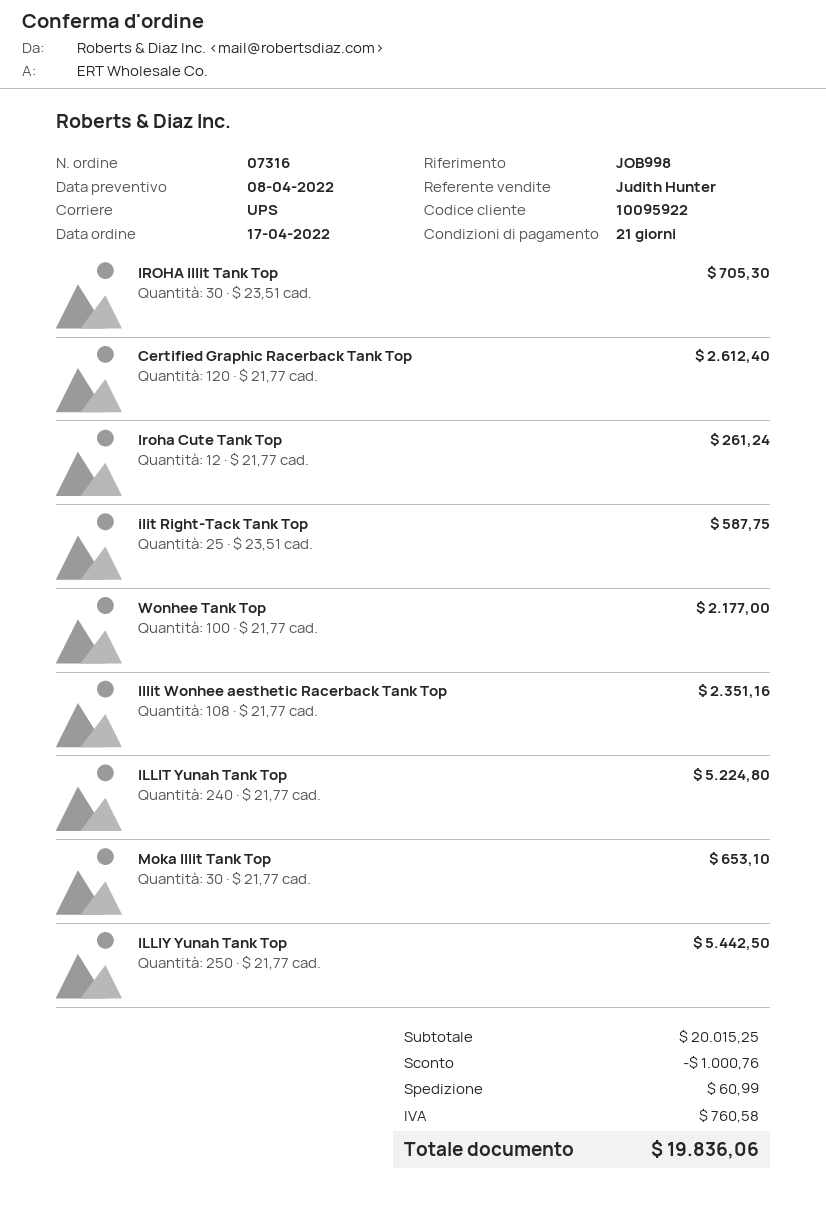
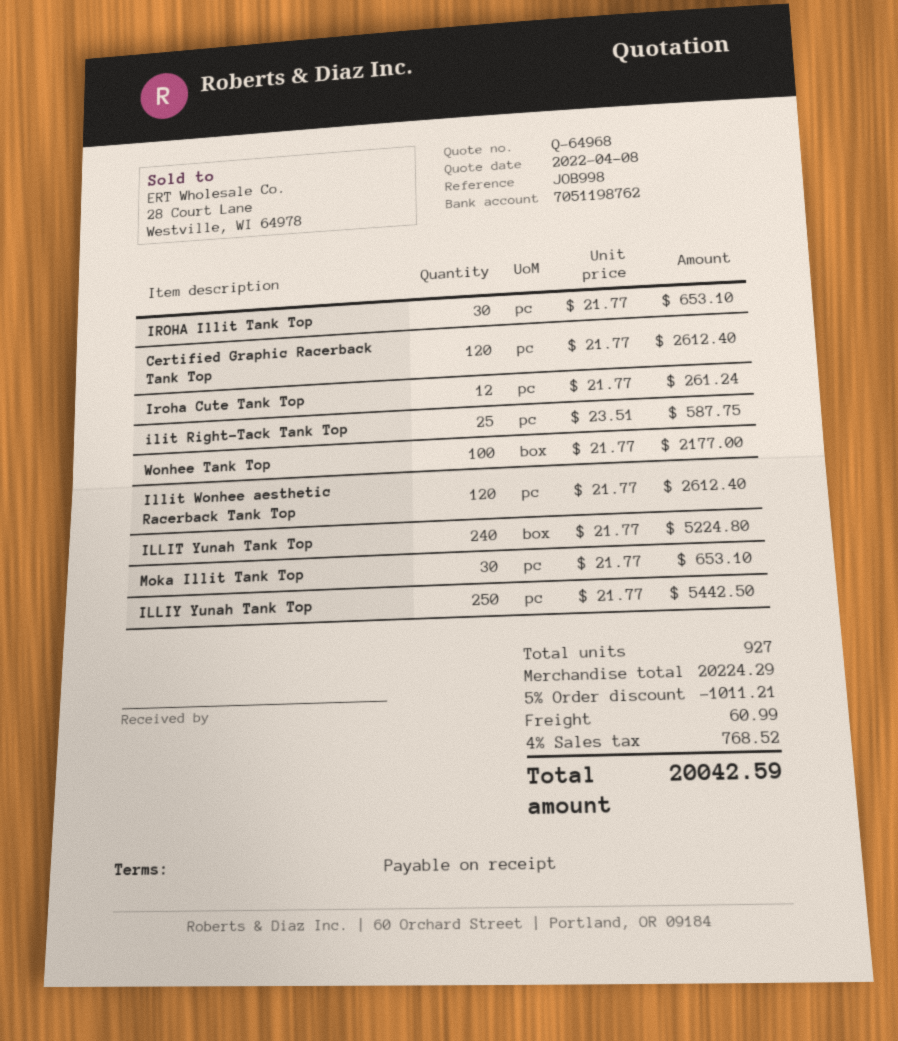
payment terms: 21 days -> on receipt
IROHA Illit Tank Top: 30 x 23.51 = 705.30 -> 30 x 21.77 = 653.10
Illit Wonhee aesthetic Racerback Tank Top: 108 x 21.77 = 2351.16 -> 120 x 21.77 = 2612.40
subtotal: 20015.25 -> 20224.29
discount: 1000.76 -> 1011.21
tax: 760.58 -> 768.52
total: 19836.06 -> 20042.59

